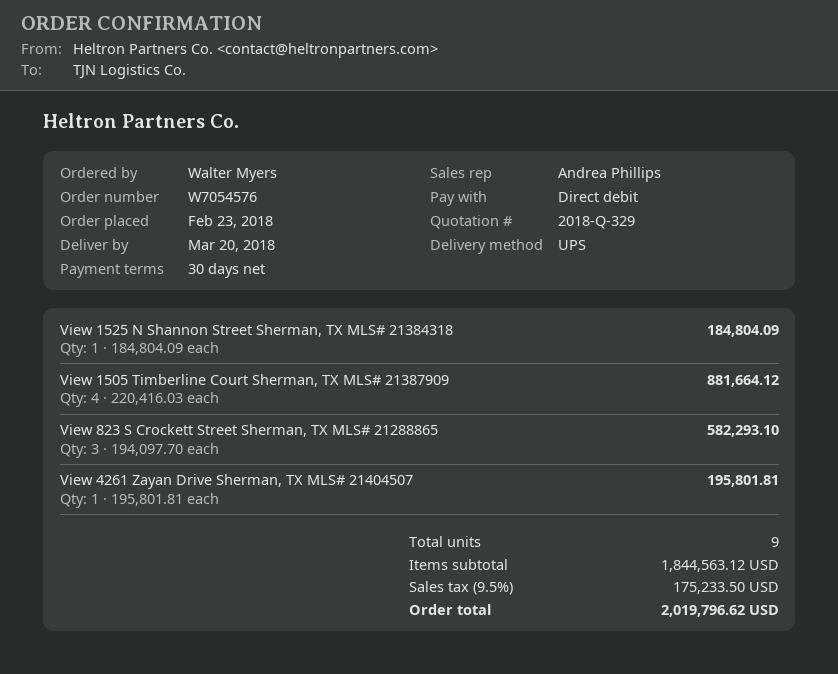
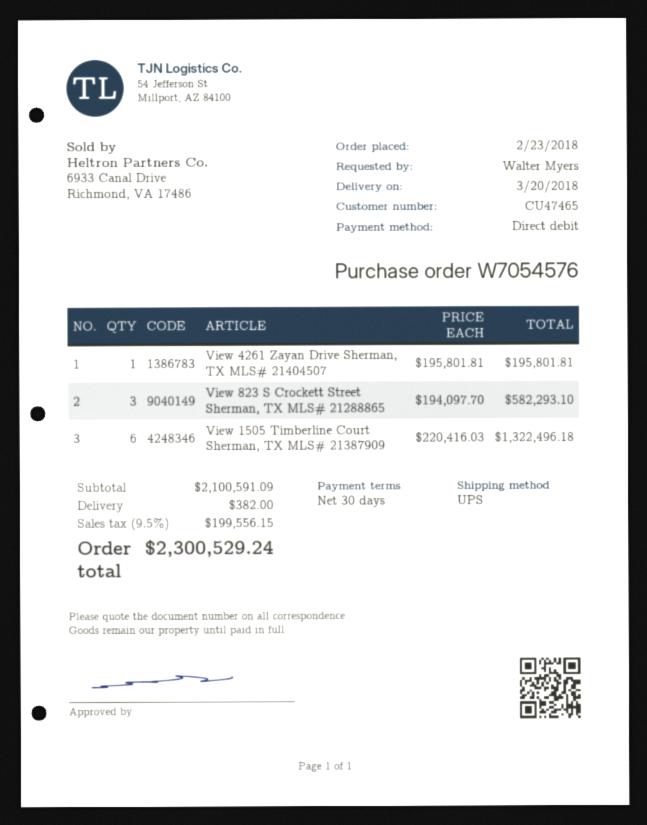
View 1525 N Shannon Street Sherman, TX MLS# 21384318: 1 x 184804.09 = 184804.09 -> none
View 1505 Timberline Court Sherman, TX MLS# 21387909: 4 x 220416.03 = 881664.12 -> 6 x 220416.03 = 1322496.18
subtotal: 1844563.12 -> 2100591.09
shipping: none -> 382.00
tax: 9.5% = 175233.50 -> 9.5% = 199556.15
total: 2019796.62 -> 2300529.24

